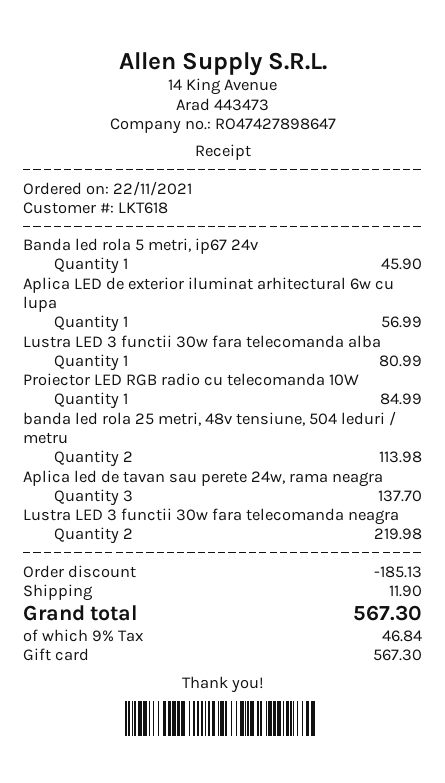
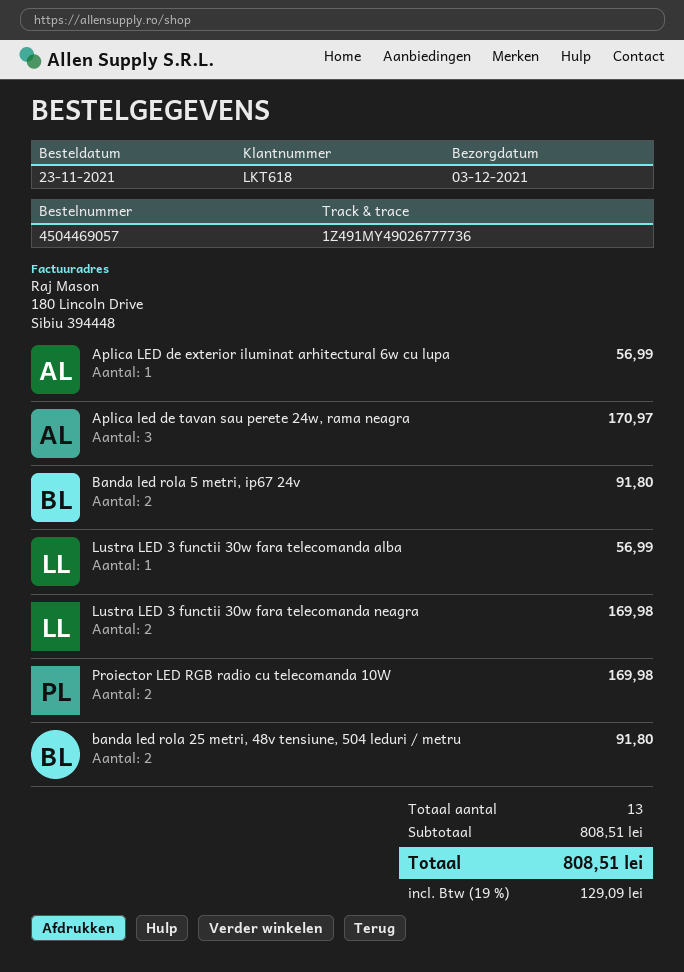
order date: 2021-11-22 -> 2021-11-23
Banda led rola 5 metri, ip67 24v: 1 for 45.90 -> 2 for 91.80
Lustra LED 3 functii 30w fara telecomanda alba: 1 for 80.99 -> 1 for 56.99
Proiector LED RGB radio cu telecomanda 10W: 1 for 84.99 -> 2 for 169.98
banda led rola 25 metri, 48v tensiune, 504 leduri / metru: 2 for 113.98 -> 2 for 91.80
Aplica led de tavan sau perete 24w, rama neagra: 3 for 137.70 -> 3 for 170.97
Lustra LED 3 functii 30w fara telecomanda neagra: 2 for 219.98 -> 2 for 169.98
discount: 185.13 -> none
shipping: 11.90 -> none
tax: 9% = 46.84 -> 19% = 129.09
total: 567.30 -> 808.51

